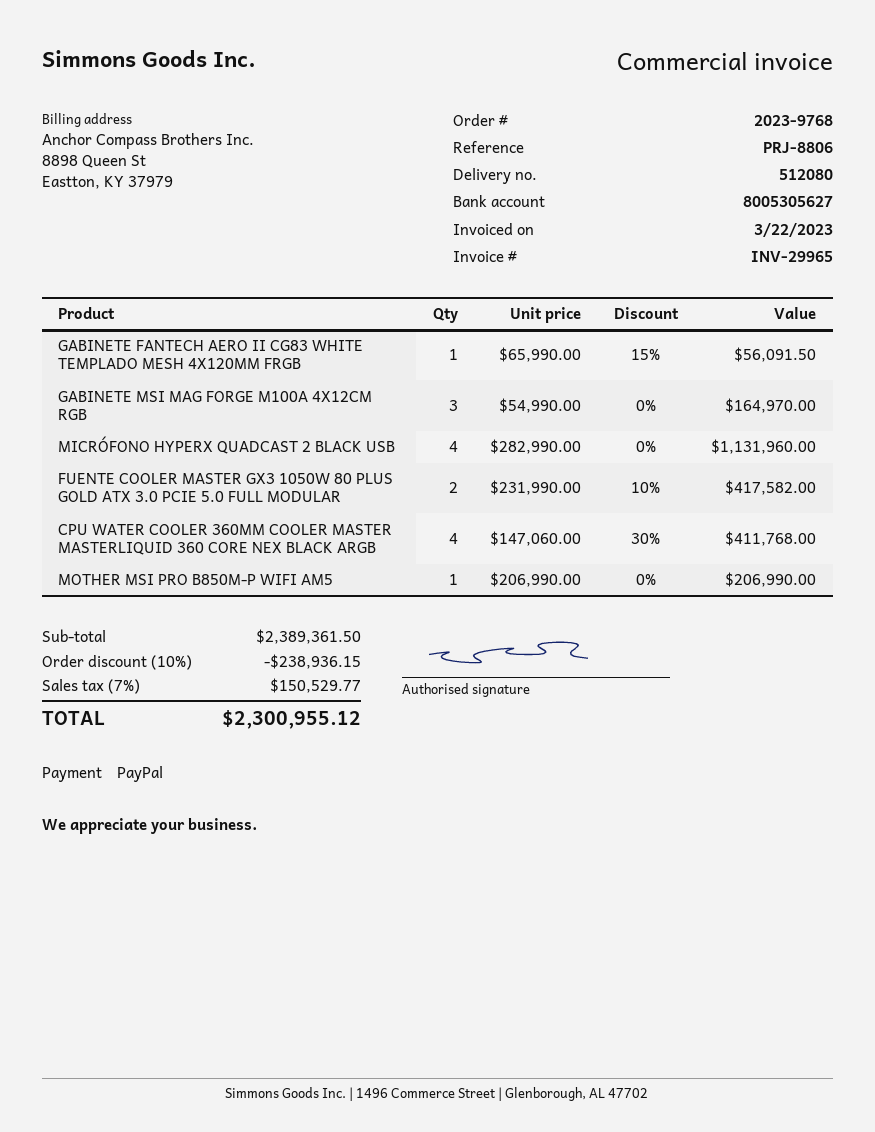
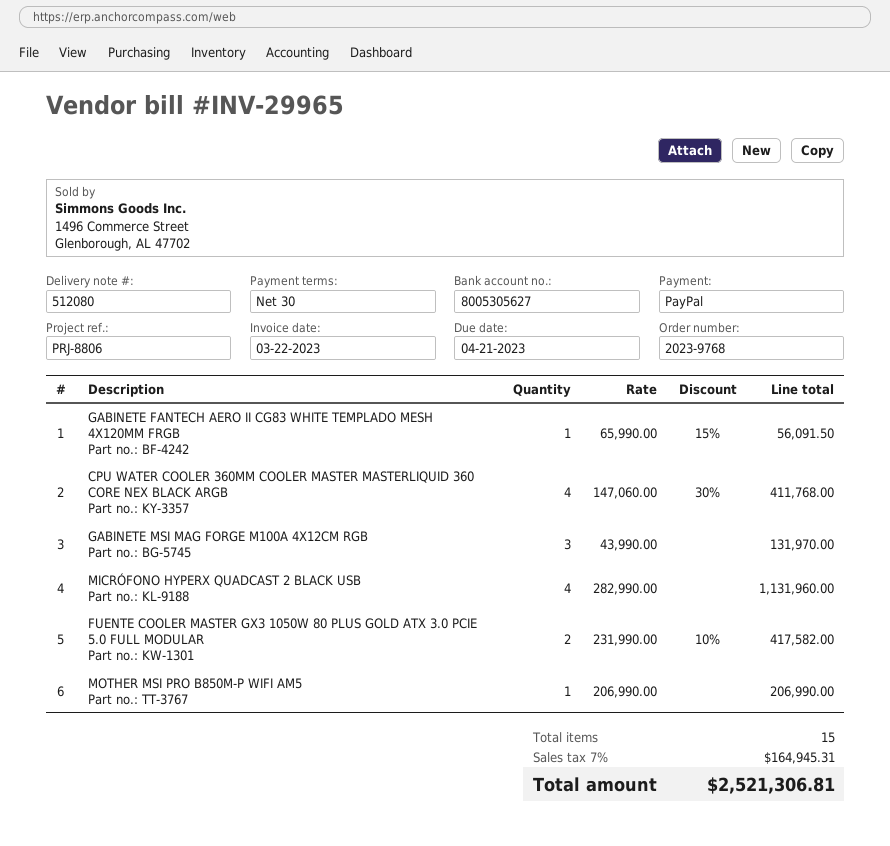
GABINETE MSI MAG FORGE M100A 4X12CM RGB: 3 x 54990.00 = 164970.00 -> 3 x 43990.00 = 131970.00
discount: 10% = 238936.15 -> none
tax: 7% = 150529.77 -> 7% = 164945.31
total: 2300955.12 -> 2521306.81

